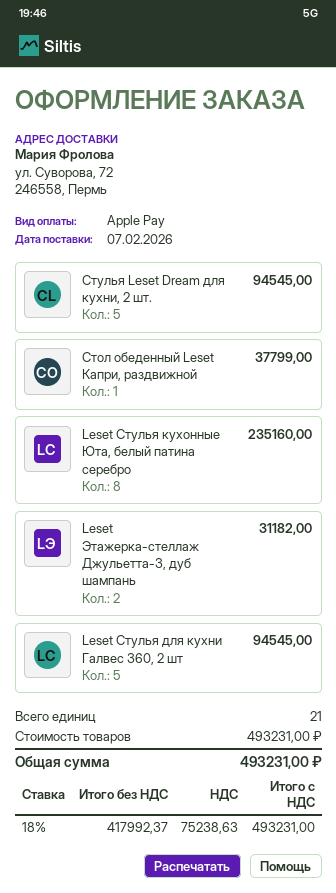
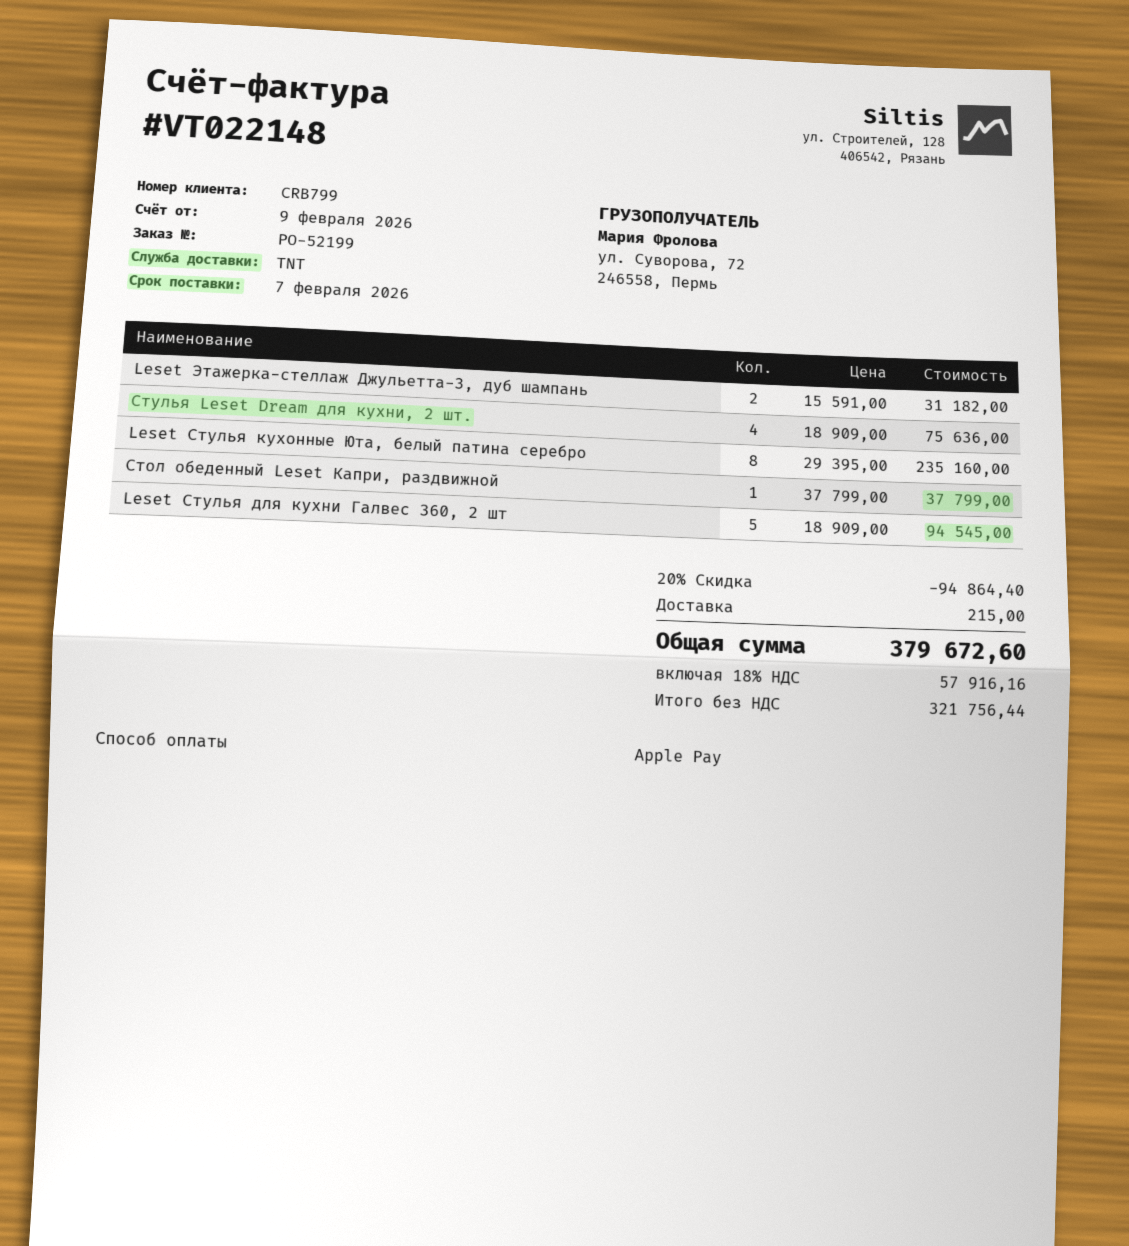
Стулья Leset Dream для кухни, 2 шт.: 5 for 94545.00 -> 4 for 75636.00
discount: none -> 20% = 94864.40
shipping: none -> 215.00
net: 417992.37 -> 321756.44
tax: 18% = 75238.63 -> 18% = 57916.16
total: 493231.00 -> 379672.60

